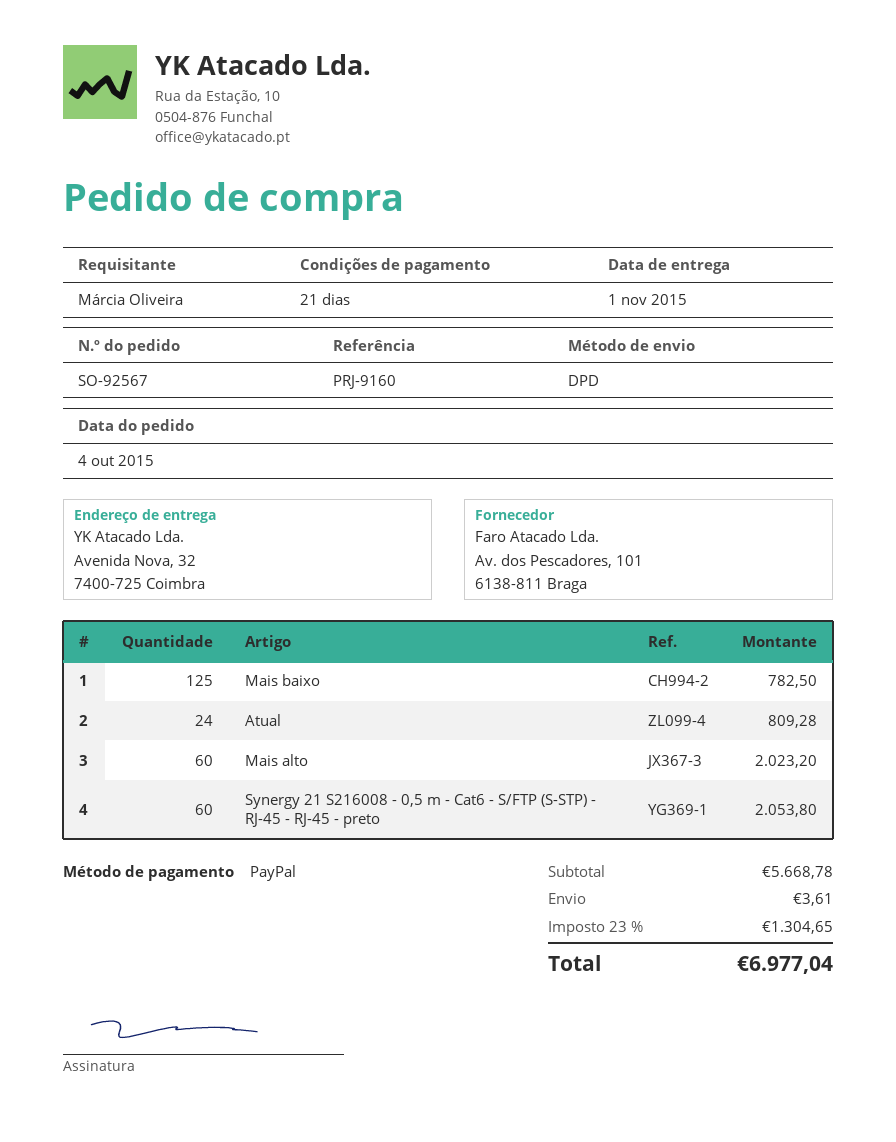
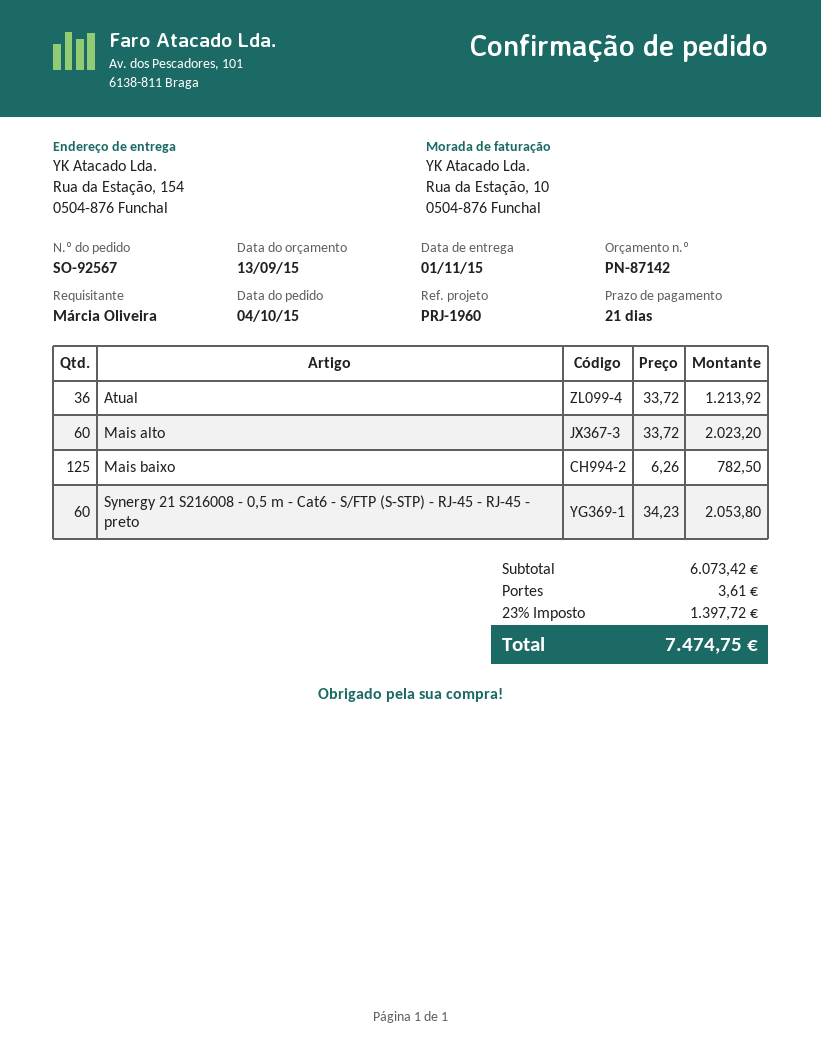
reference: PRJ-9160 -> PRJ-1960
ship to: Avenida Nova, 32, 7400-725 Coimbra -> Rua da Estação, 154, 0504-876 Funchal
Atual: 24 for 809.28 -> 36 for 1213.92
subtotal: 5668.78 -> 6073.42
tax: 23% = 1304.65 -> 23% = 1397.72
total: 6977.04 -> 7474.75

